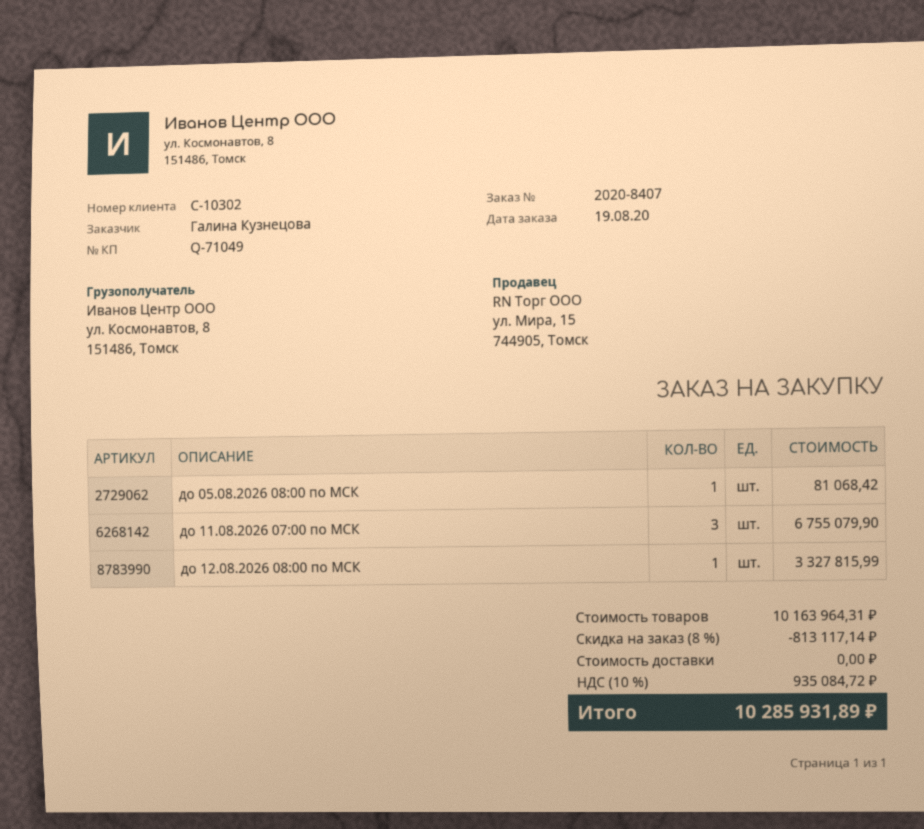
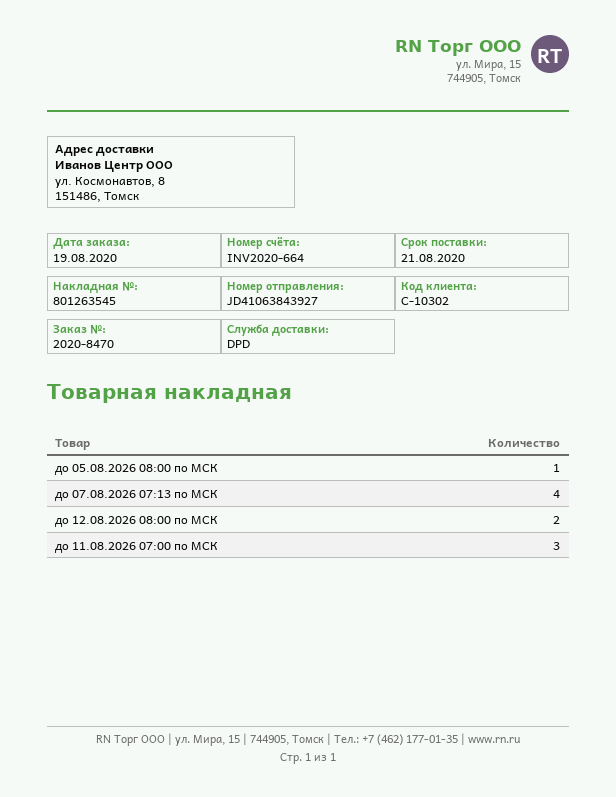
order number: 2020-8407 -> 2020-8470
до 12.08.2026 08:00 по МСК: 1 -> 2
до 07.08.2026 07:13 по МСК: none -> 4

